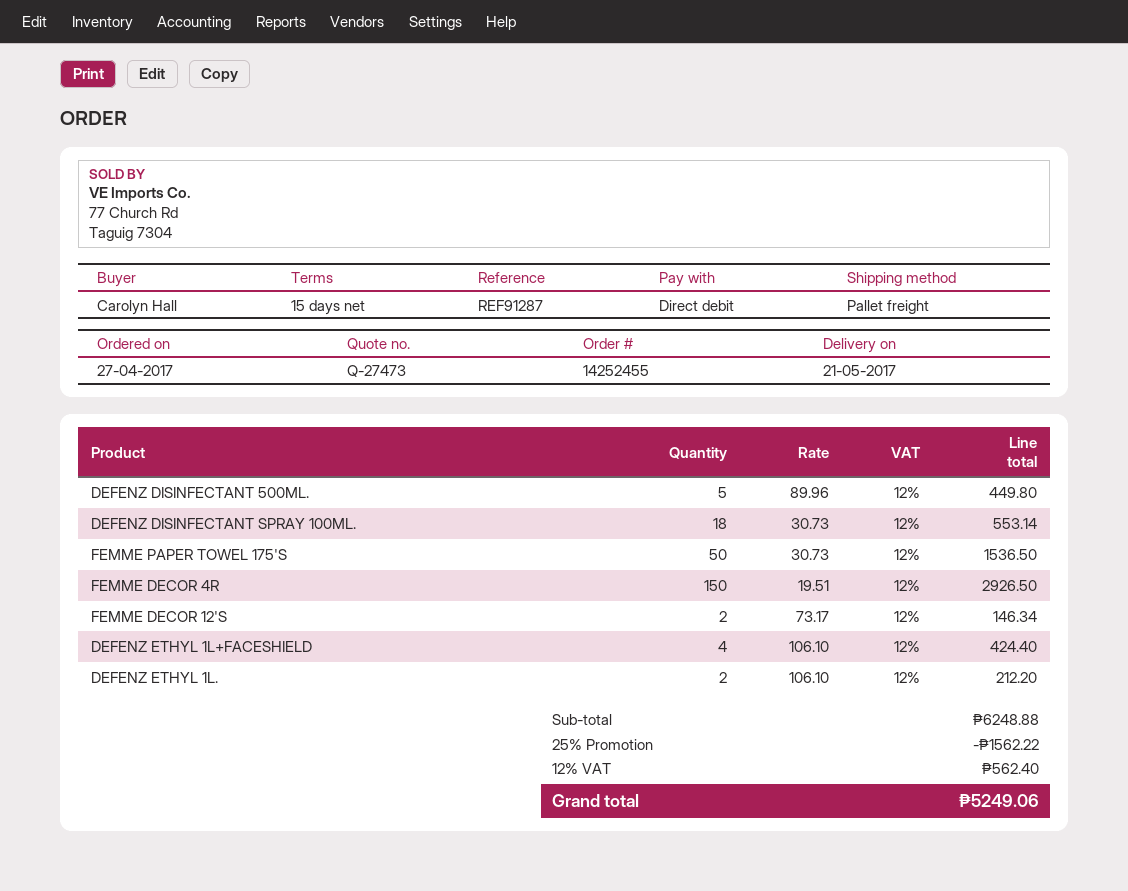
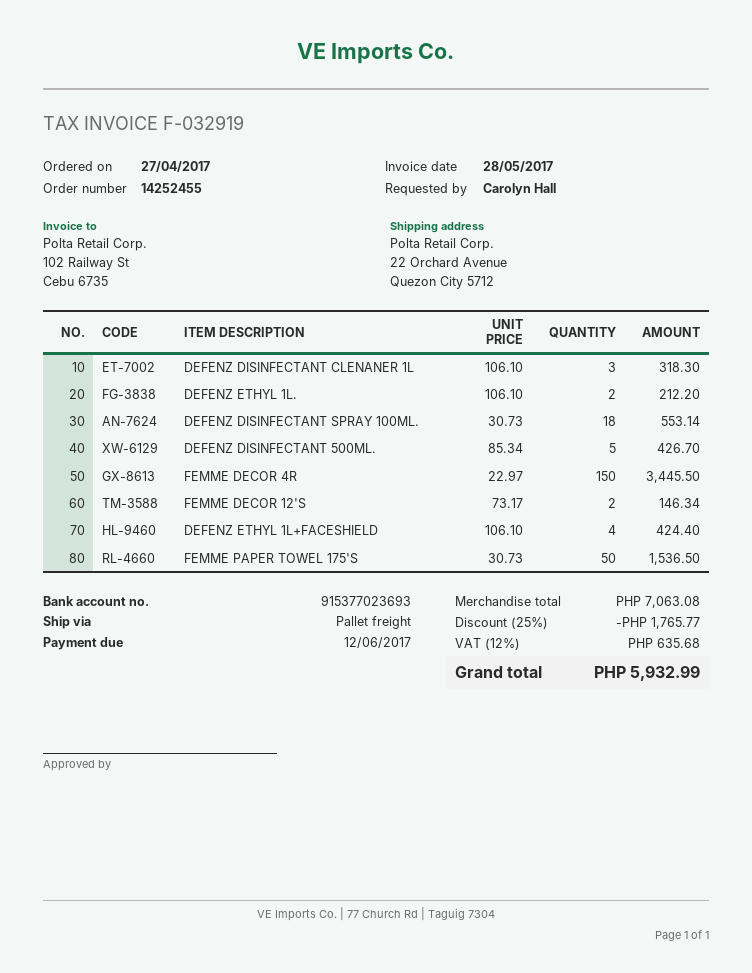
DEFENZ DISINFECTANT 500ML.: 5 x 89.96 = 449.80 -> 5 x 85.34 = 426.70
FEMME DECOR 4R: 150 x 19.51 = 2926.50 -> 150 x 22.97 = 3445.50
DEFENZ DISINFECTANT CLENANER 1L: none -> 3 x 106.10 = 318.30
subtotal: 6248.88 -> 7063.08
discount: 25% = 1562.22 -> 25% = 1765.77
tax: 12% = 562.40 -> 12% = 635.68
total: 5249.06 -> 5932.99

